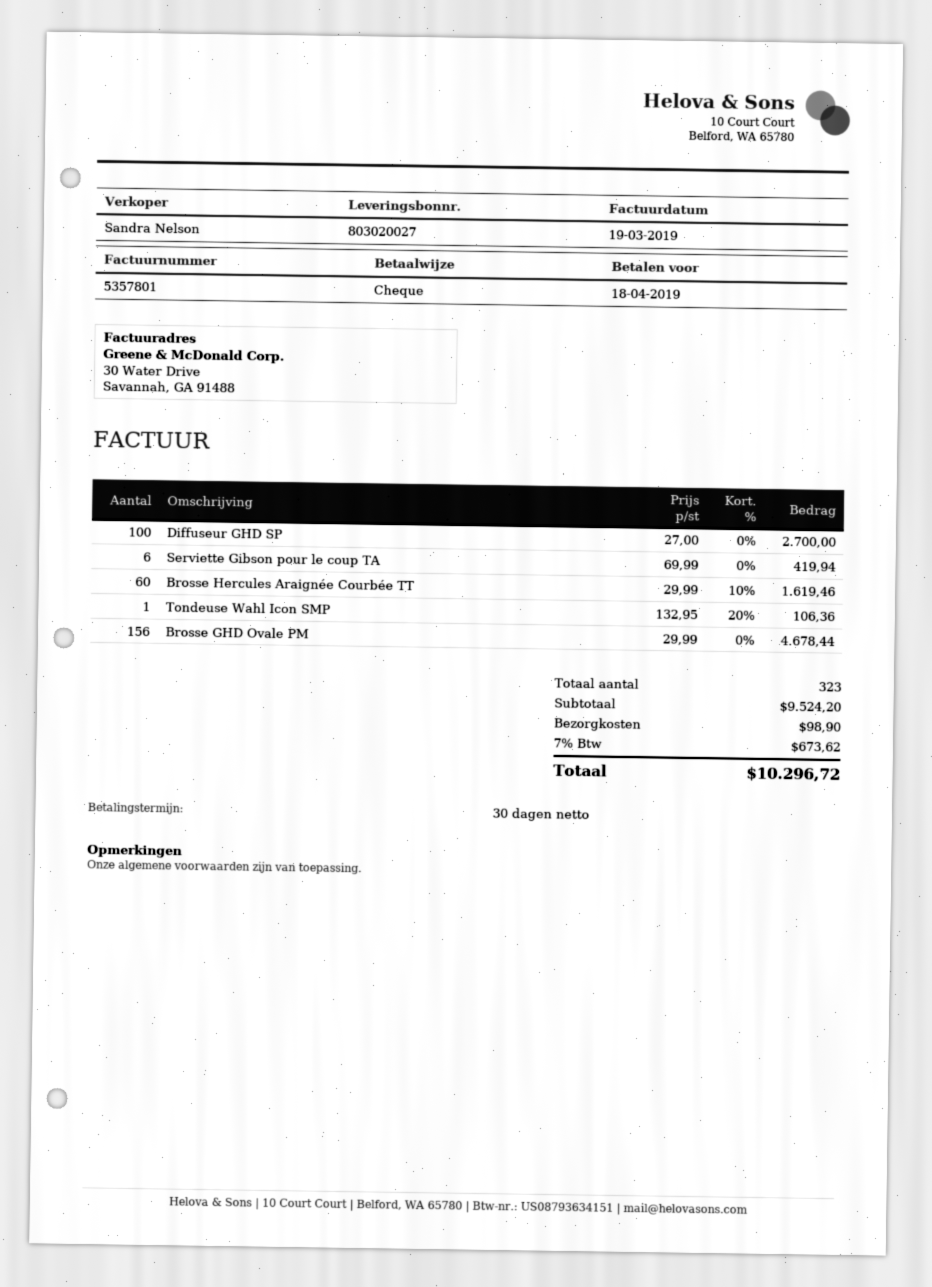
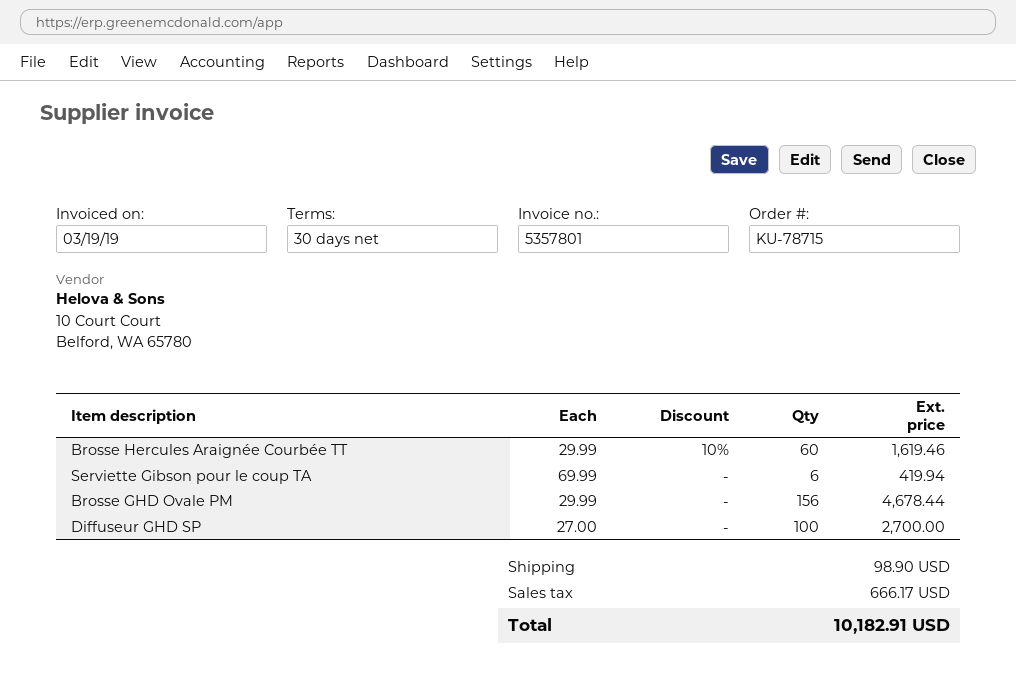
Tondeuse Wahl Icon SMP: 1 x 132.95 - 20% = 106.36 -> none
tax: 673.62 -> 666.17
total: 10296.72 -> 10182.91

